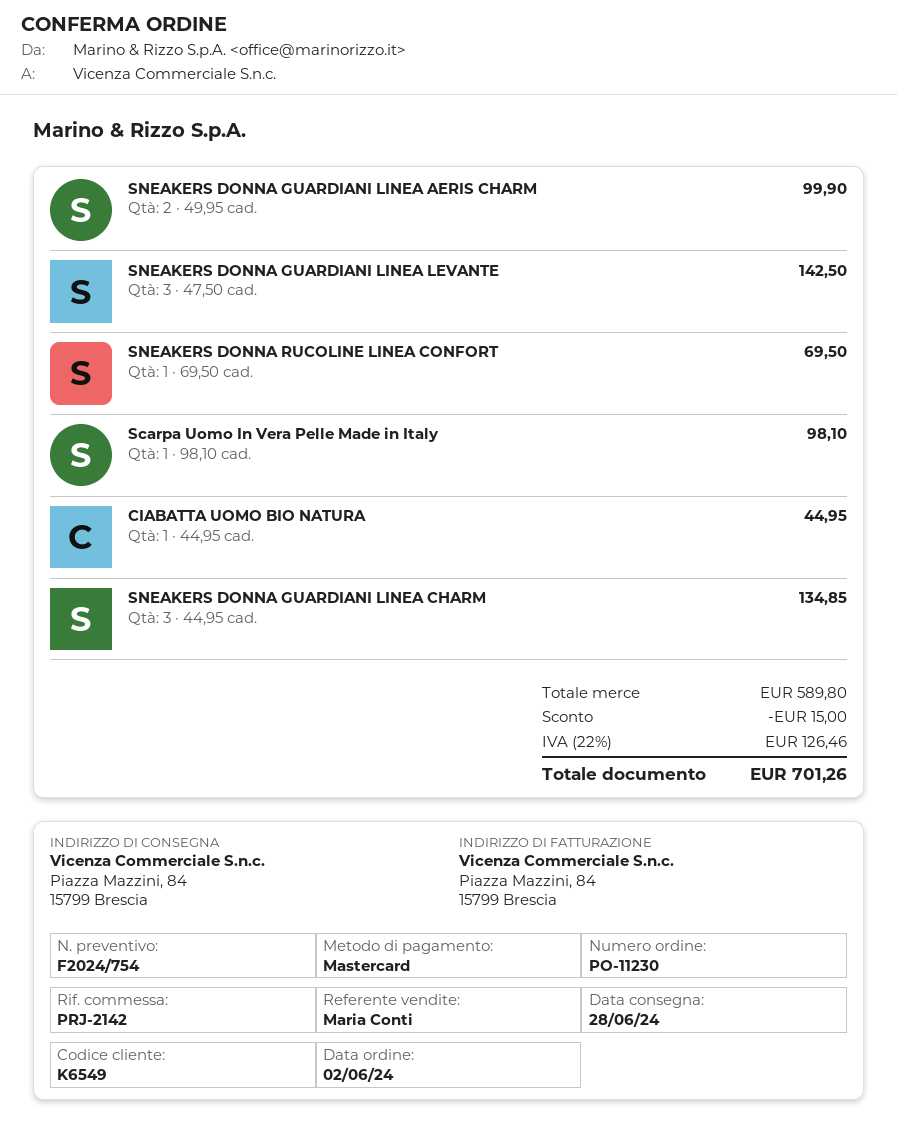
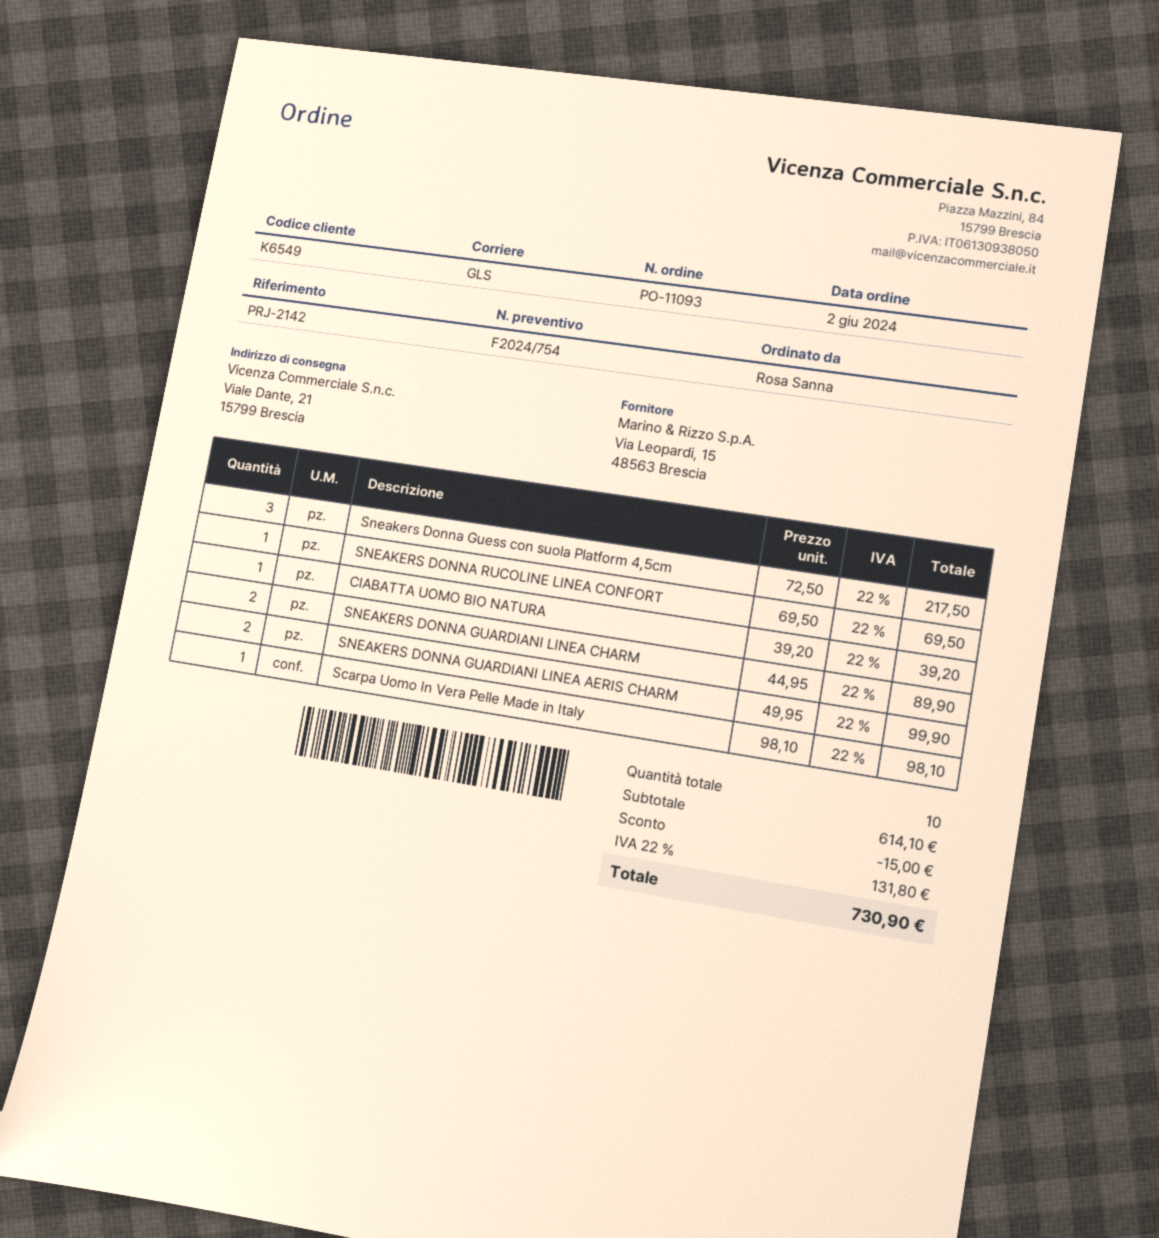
order number: PO-11230 -> PO-11093
ship to: Piazza Mazzini, 84, 15799 Brescia -> Viale Dante, 21, 15799 Brescia
SNEAKERS DONNA GUARDIANI LINEA LEVANTE: 3 x 47.50 = 142.50 -> none
CIABATTA UOMO BIO NATURA: 1 x 44.95 = 44.95 -> 1 x 39.20 = 39.20
SNEAKERS DONNA GUARDIANI LINEA CHARM: 3 x 44.95 = 134.85 -> 2 x 44.95 = 89.90
Sneakers Donna Guess con suola Platform 4,5cm: none -> 3 x 72.50 = 217.50
subtotal: 589.80 -> 614.10
tax: 22% = 126.46 -> 22% = 131.80
total: 701.26 -> 730.90

